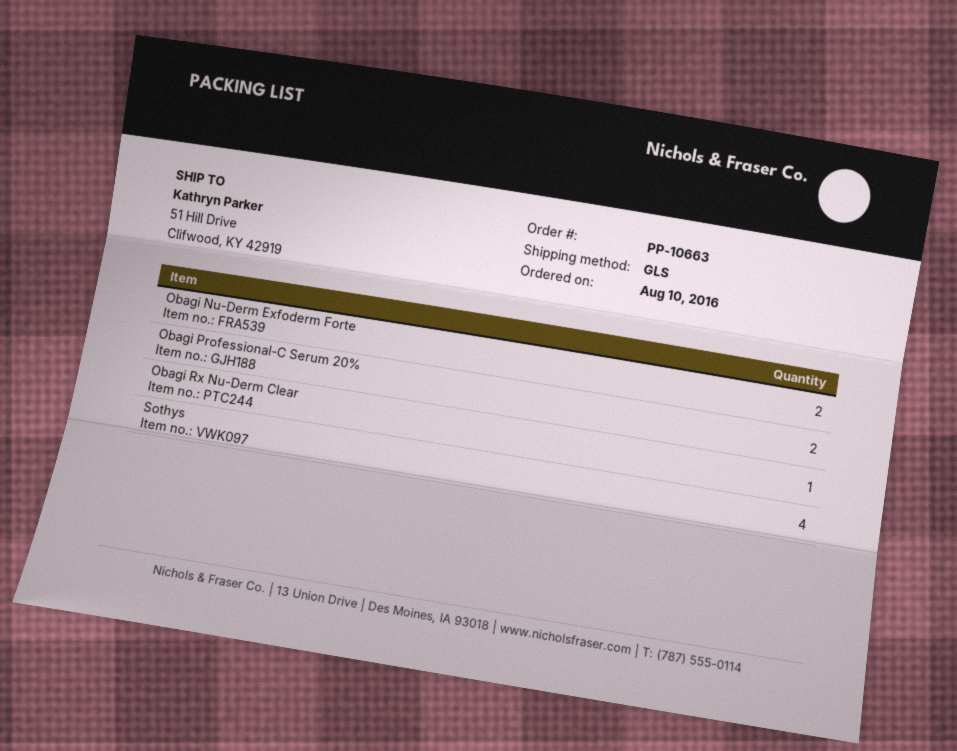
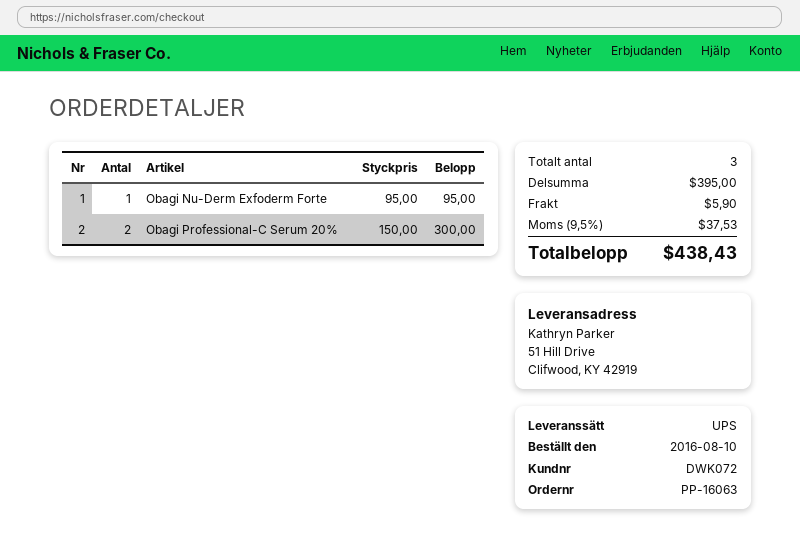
order number: PP-10663 -> PP-16063
shipping method: GLS -> UPS
Obagi Nu-Derm Exfoderm Forte: 2 -> 1
Obagi Rx Nu-Derm Clear: 1 -> none
Sothys: 4 -> none

